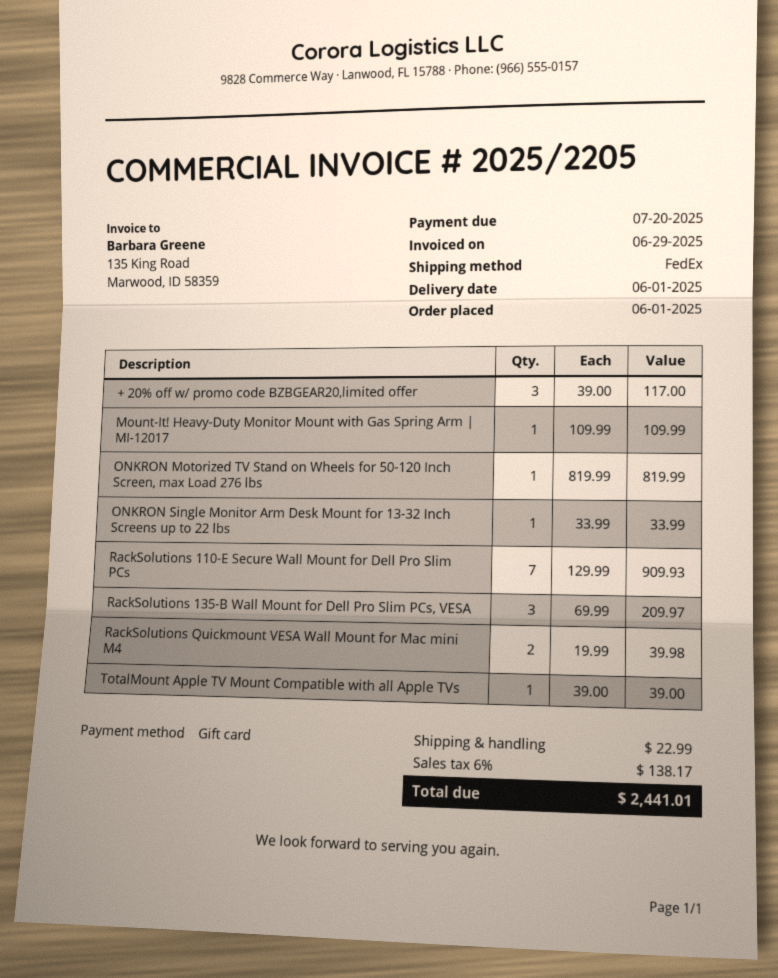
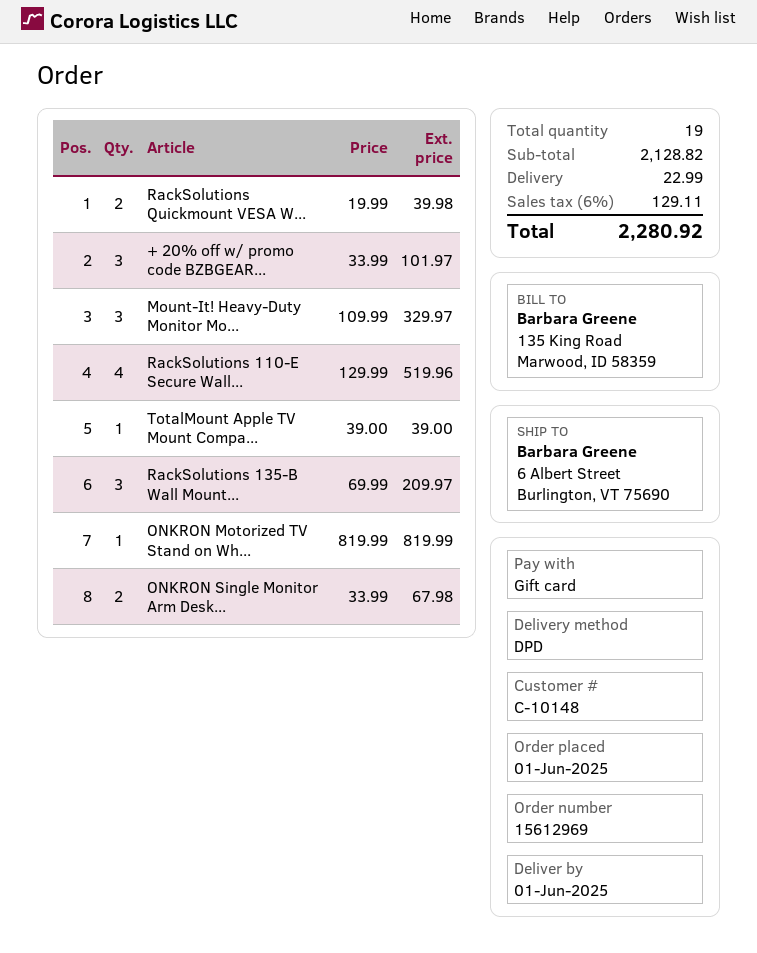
shipping method: FedEx -> DPD
+ 20% off w/ promo code BZBGEAR20,limited offer: 3 x 39.00 = 117.00 -> 3 x 33.99 = 101.97
Mount-It! Heavy-Duty Monitor Mount with Gas Spring Arm | MI-12017: 1 x 109.99 = 109.99 -> 3 x 109.99 = 329.97
ONKRON Single Monitor Arm Desk Mount for 13-32 Inch Screens up to 22 lbs: 1 x 33.99 = 33.99 -> 2 x 33.99 = 67.98
RackSolutions 110-E Secure Wall Mount for Dell Pro Slim PCs: 7 x 129.99 = 909.93 -> 4 x 129.99 = 519.96
tax: 6% = 138.17 -> 6% = 129.11
total: 2441.01 -> 2280.92

